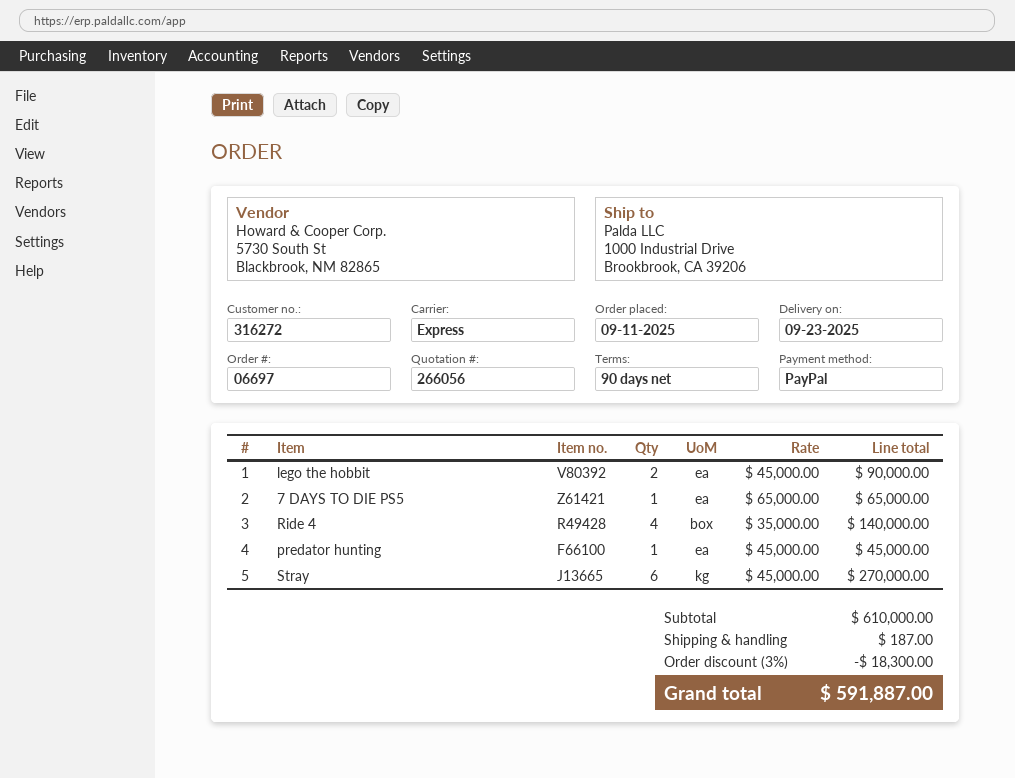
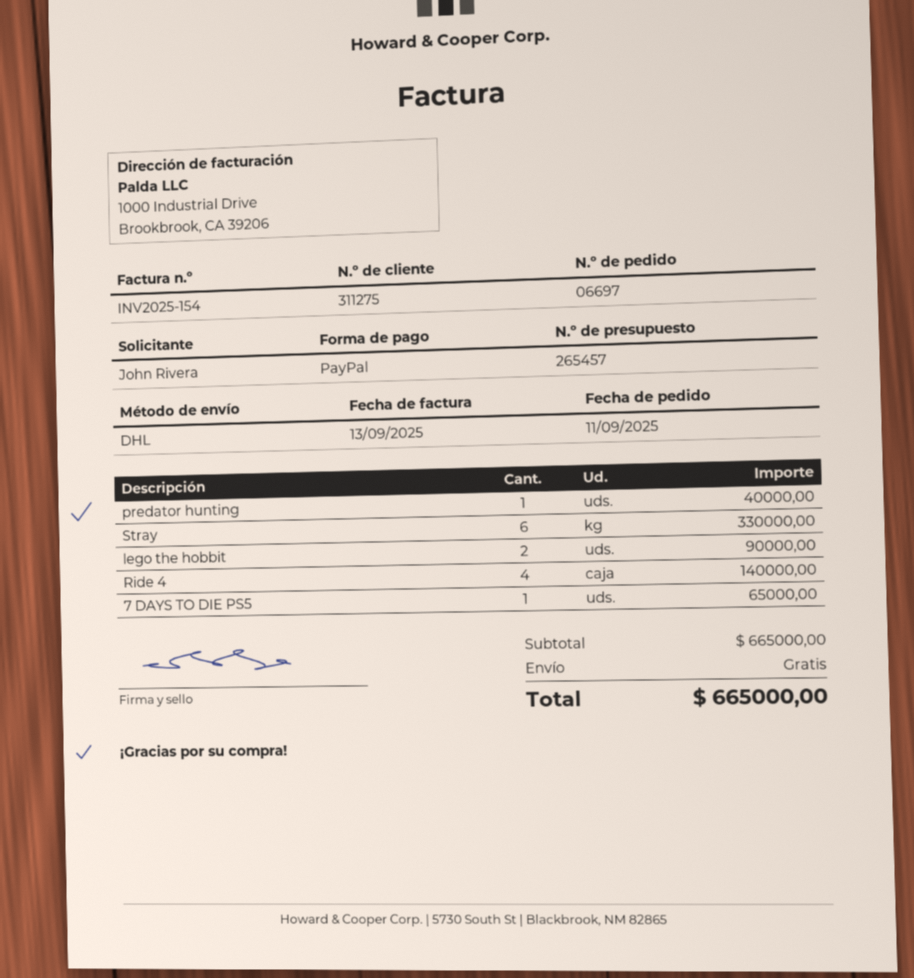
quote number: 266056 -> 265457
customer number: 316272 -> 311275
shipping method: express -> DHL
predator hunting: 1 for 45000.00 -> 1 for 40000.00
Stray: 6 for 270000.00 -> 6 for 330000.00
subtotal: 610000.00 -> 665000.00
discount: 3% = 18300.00 -> none
shipping: 187.00 -> 0.00
total: 591887.00 -> 665000.00

